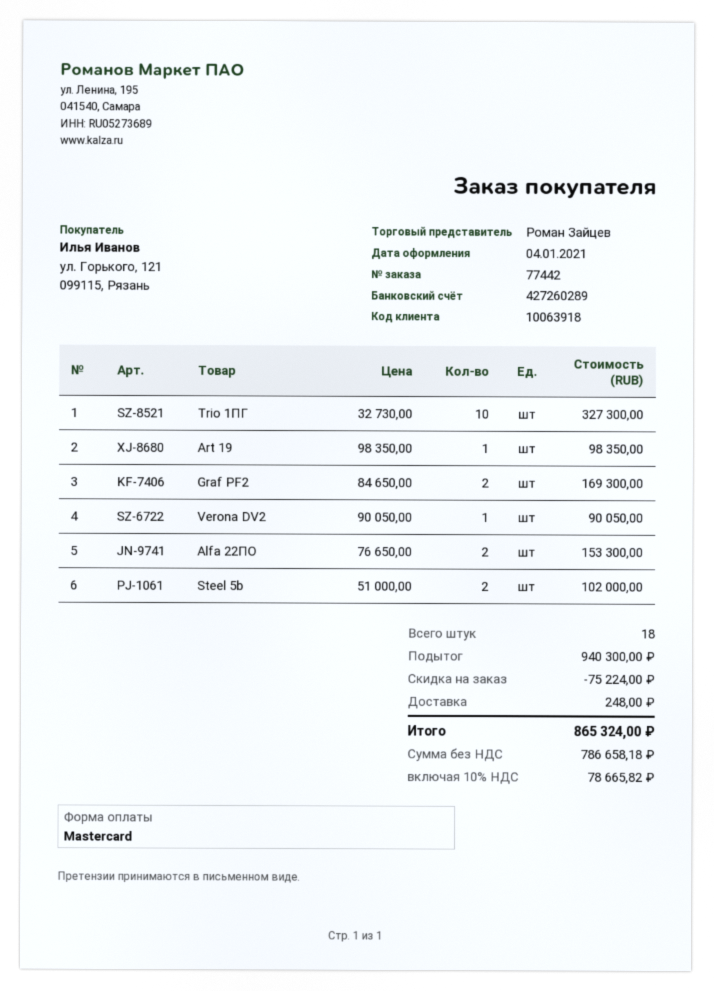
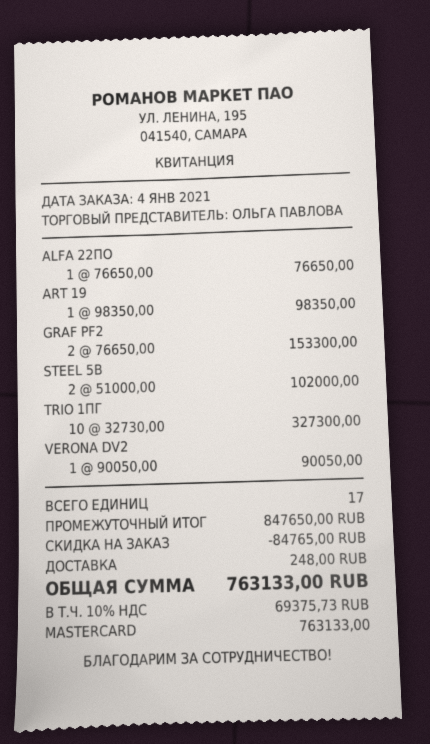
sales rep: Роман Зайцев -> ОЛЬГА ПАВЛОВА
Graf PF2: 2 x 84650.00 = 169300.00 -> 2 x 76650.00 = 153300.00
Alfa 22ПО: 2 x 76650.00 = 153300.00 -> 1 x 76650.00 = 76650.00
total quantity: 18 -> 17
subtotal: 940300.00 -> 847650.00
discount: 75224.00 -> 84765.00
tax: 10% = 78665.82 -> 10% = 69375.73
total: 865324.00 -> 763133.00

